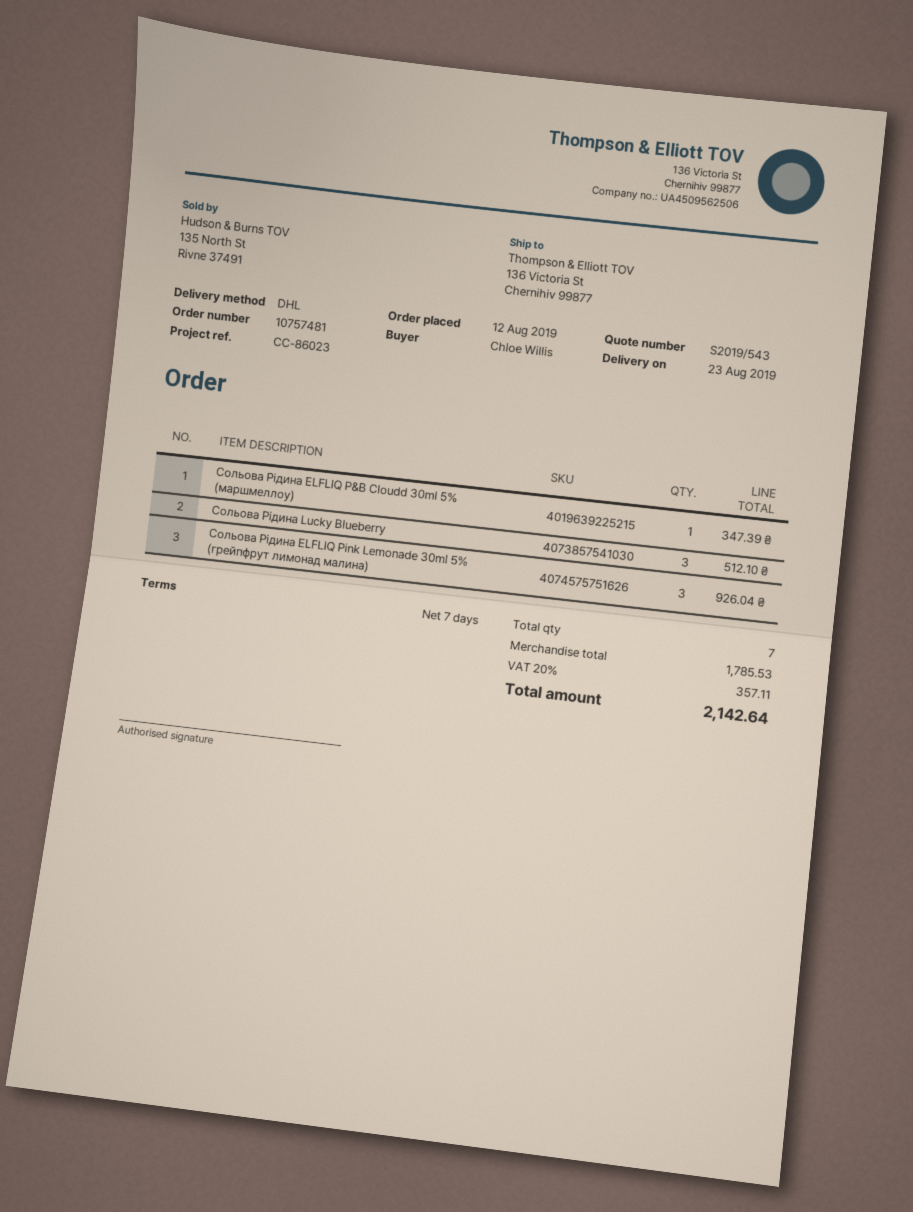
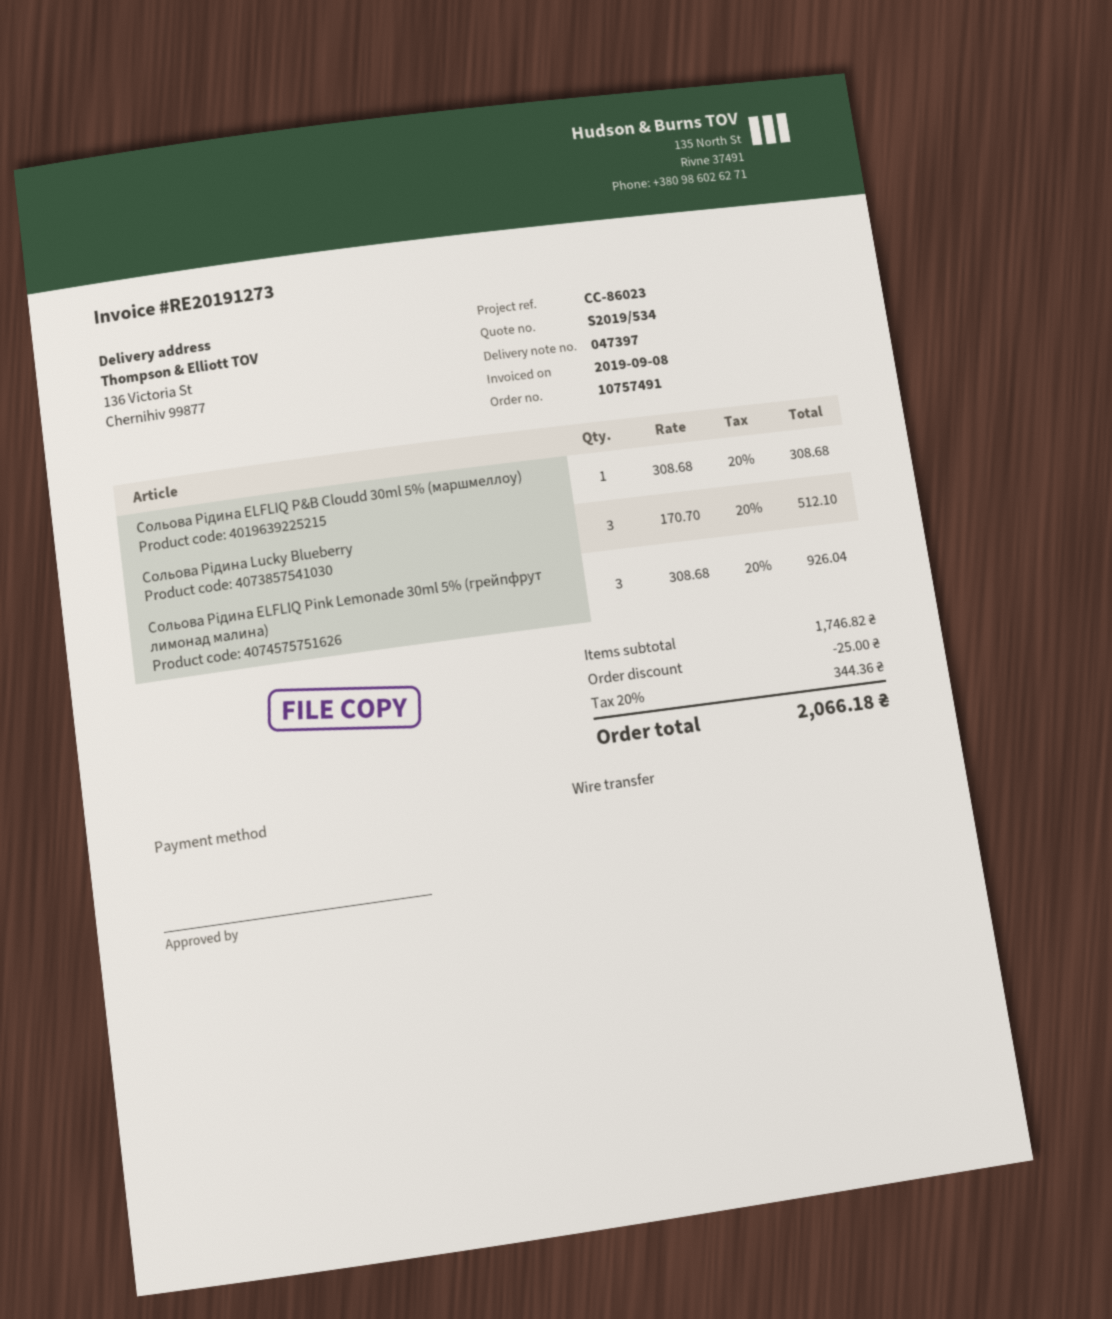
quote number: S2019/543 -> S2019/534
order number: 10757481 -> 10757491
Сольова Рідина ELFLIQ P&B Cloudd 30ml 5% (маршмеллоу): 1 for 347.39 -> 1 for 308.68
subtotal: 1785.53 -> 1746.82
discount: none -> 25.00
tax: 20% = 357.11 -> 20% = 344.36
total: 2142.64 -> 2066.18

